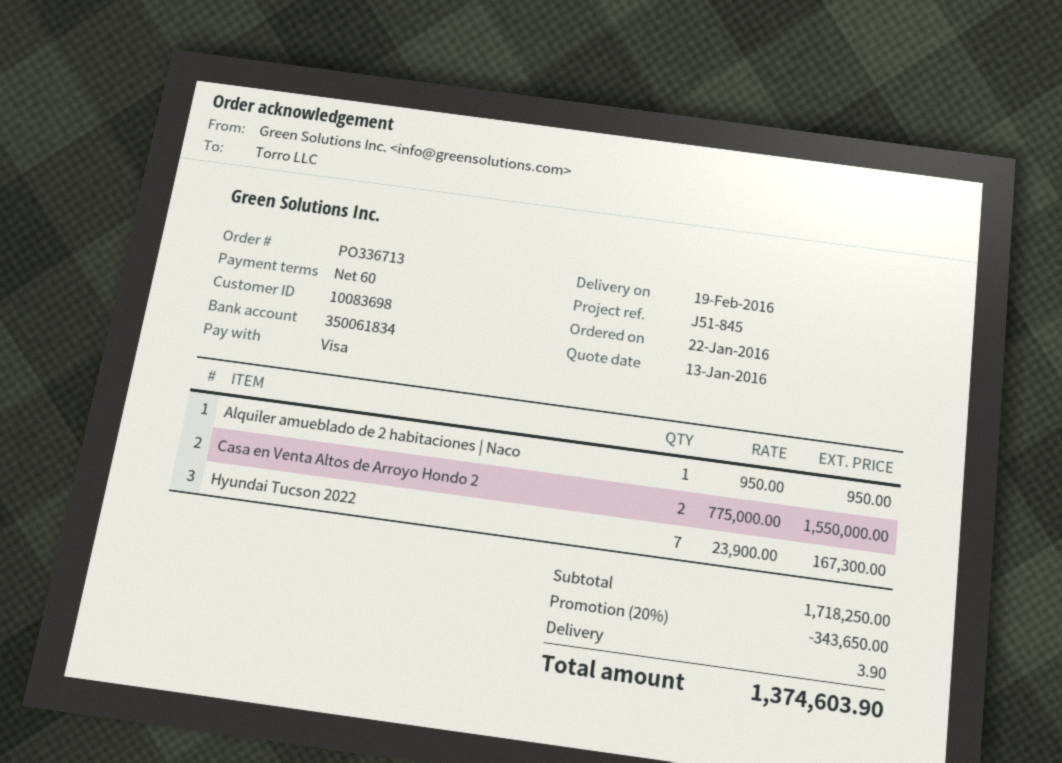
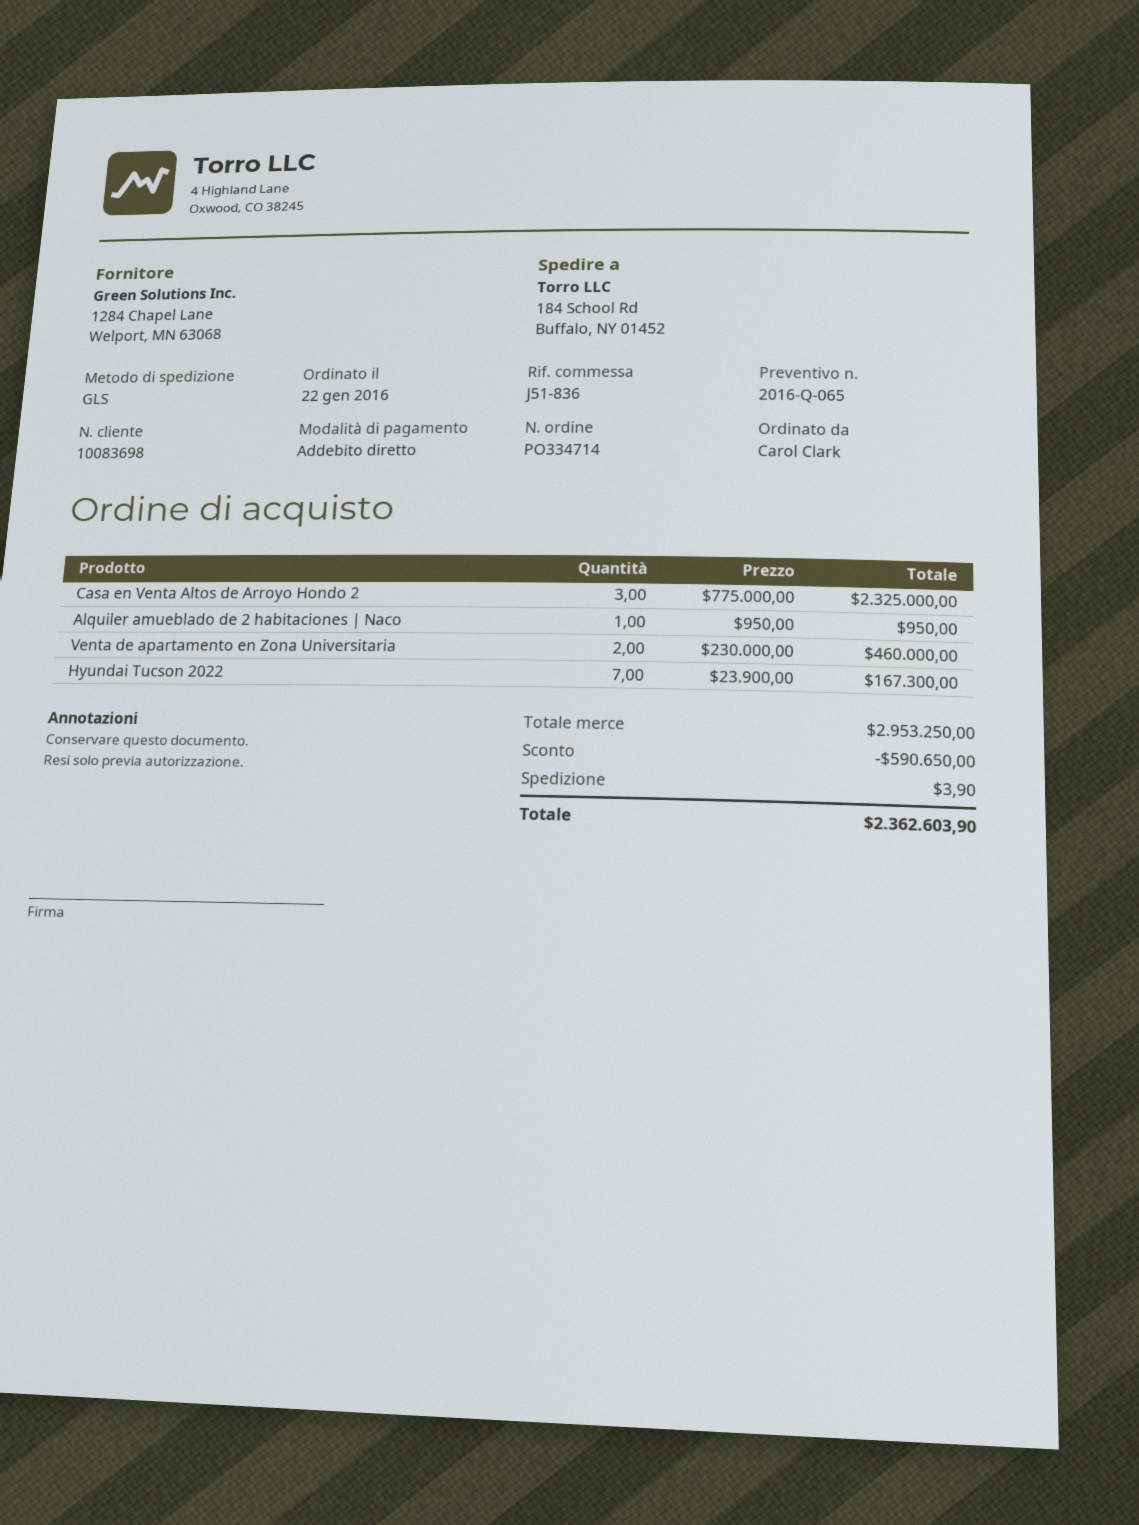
order number: PO336713 -> PO334714
reference: J51-845 -> J51-836
payment method: Visa -> direct debit
Casa en Venta Altos de Arroyo Hondo 2: 2 x 775000.00 = 1550000.00 -> 3 x 775000.00 = 2325000.00
Venta de apartamento en Zona Universitaria: none -> 2 x 230000.00 = 460000.00
subtotal: 1718250.00 -> 2953250.00
discount: 343650.00 -> 590650.00
total: 1374603.90 -> 2362603.90

